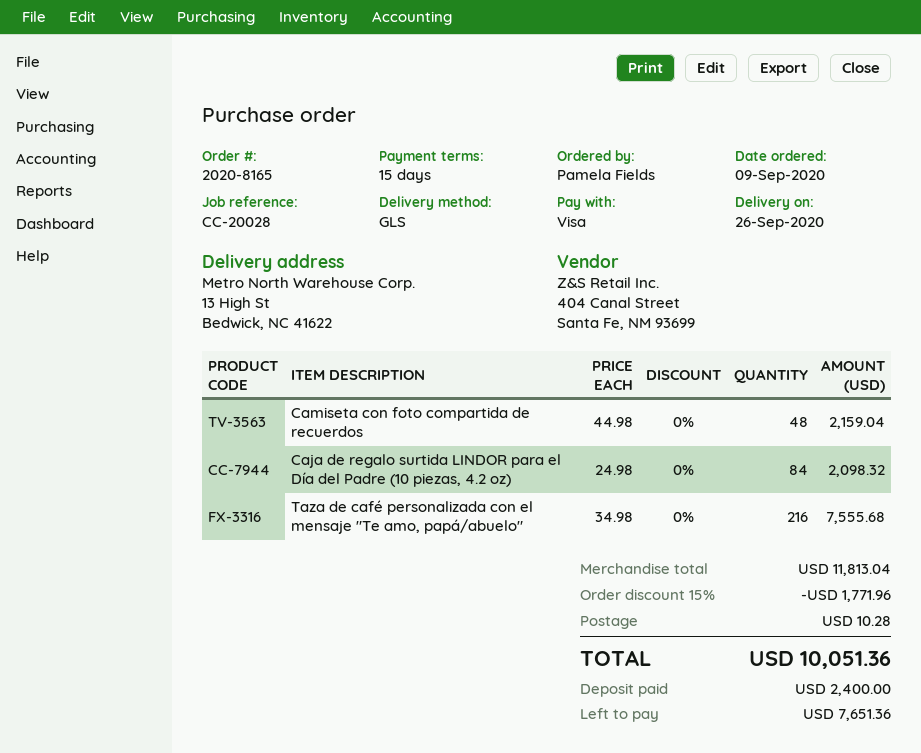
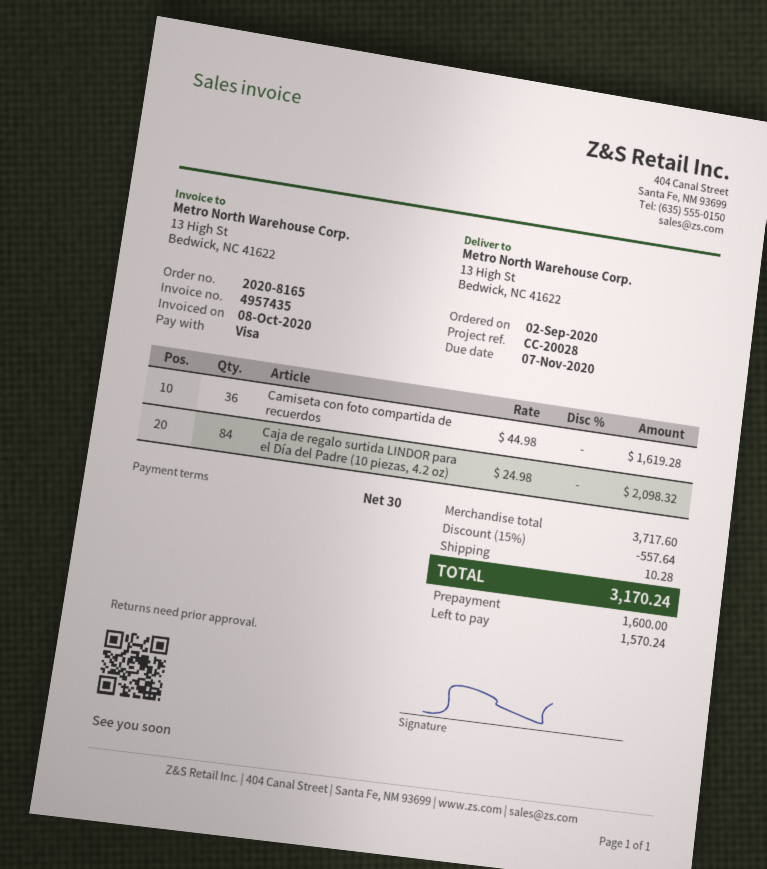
order date: 2020-09-09 -> 2020-09-02
payment terms: 15 days -> 30 days
Camiseta con foto compartida de recuerdos: 48 x 44.98 = 2159.04 -> 36 x 44.98 = 1619.28
Taza de café personalizada con el mensaje "Te amo, papá/abuelo": 216 x 34.98 = 7555.68 -> none
subtotal: 11813.04 -> 3717.60
discount: 15% = 1771.96 -> 15% = 557.64
total: 10051.36 -> 3170.24
deposit: 2400.00 -> 1600.00
balance: 7651.36 -> 1570.24

